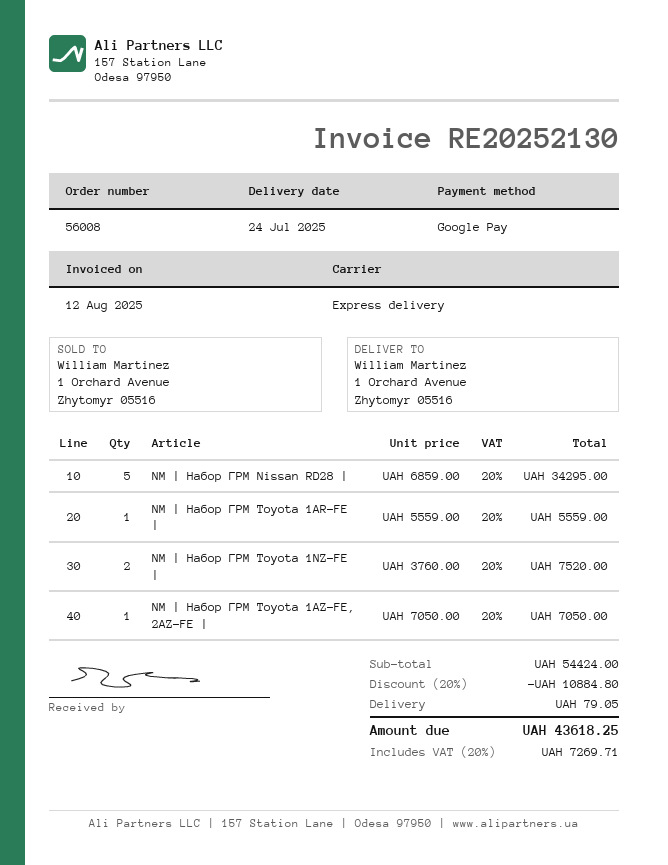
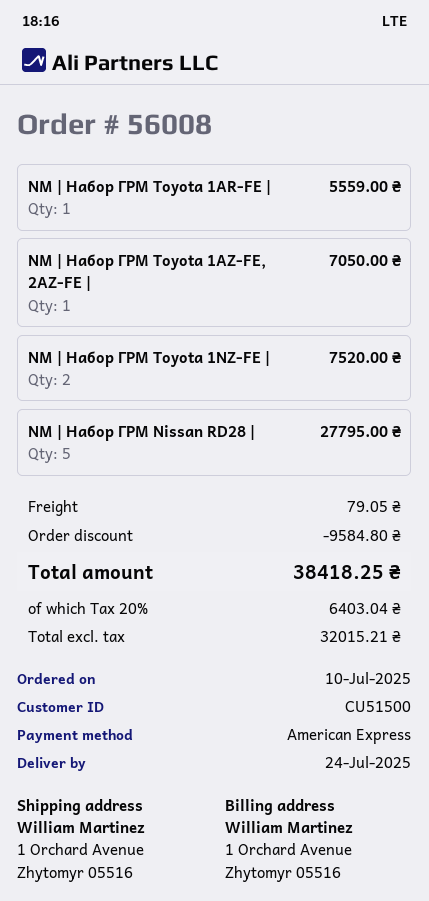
payment method: Google Pay -> American Express
NM | Набор ГРМ Nissan RD28 |: 5 for 34295.00 -> 5 for 27795.00
discount: 10884.80 -> 9584.80
tax: 20% = 7269.71 -> 20% = 6403.04
total: 43618.25 -> 38418.25

